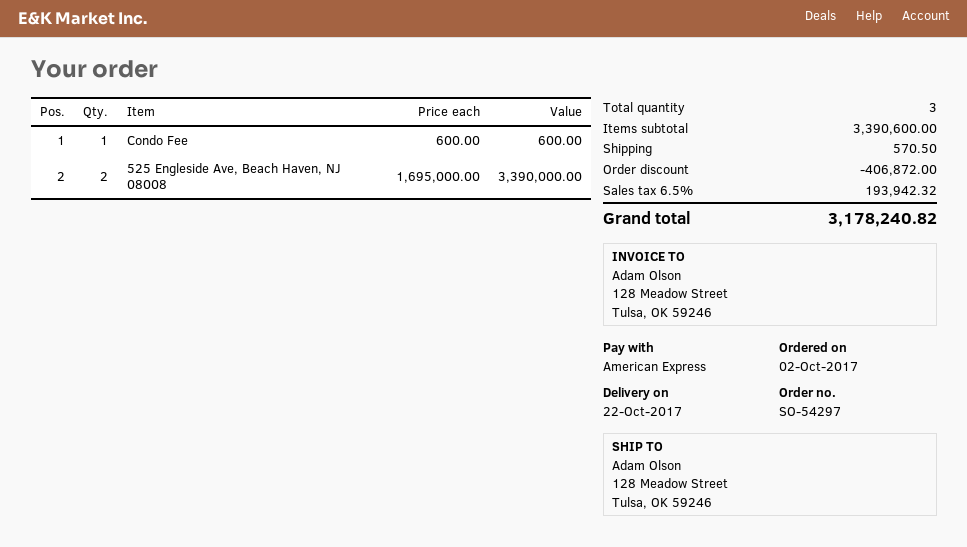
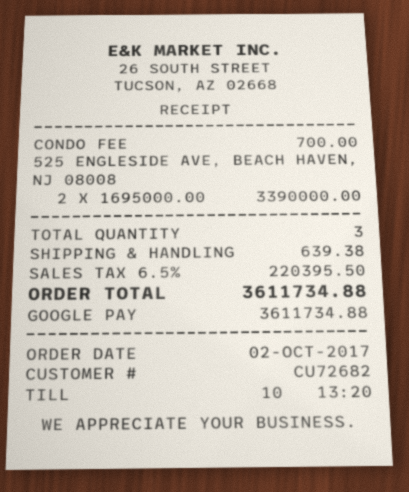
payment method: American Express -> Google Pay
Condo Fee: 1 x 600.00 = 600.00 -> 1 x 700.00 = 700.00
discount: 406872.00 -> none
shipping: 570.50 -> 639.38
tax: 6.5% = 193942.32 -> 6.5% = 220395.50
total: 3178240.82 -> 3611734.88

